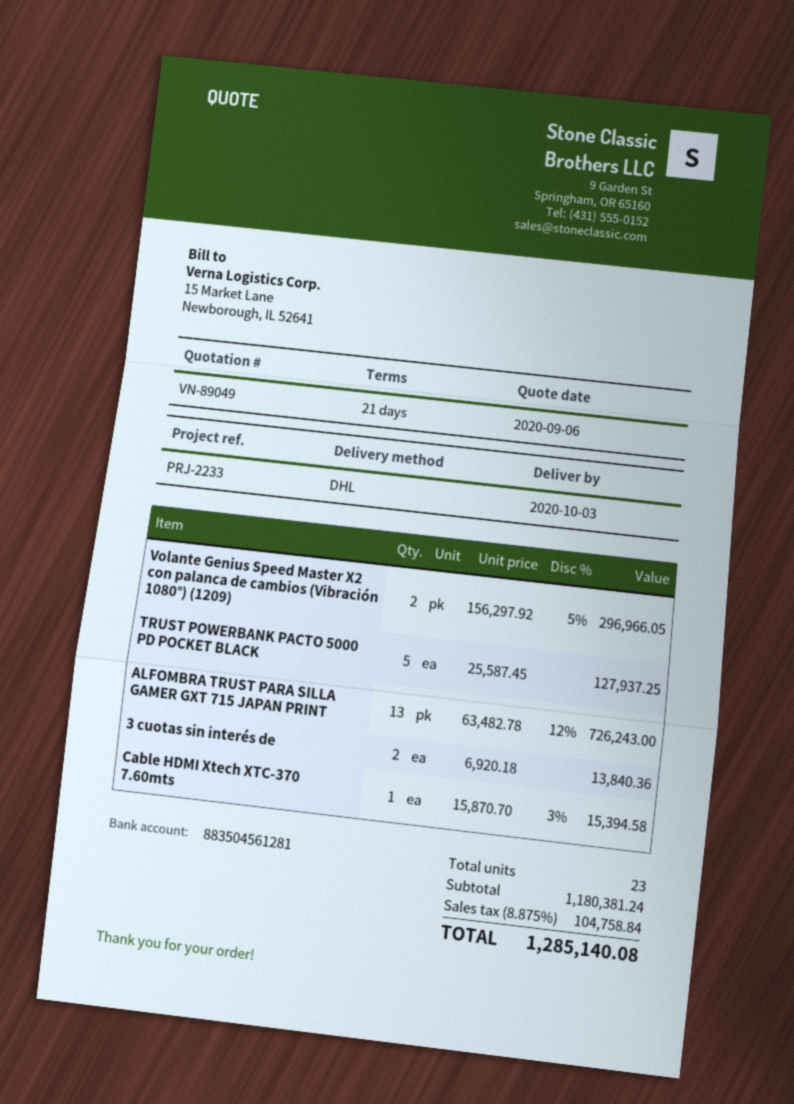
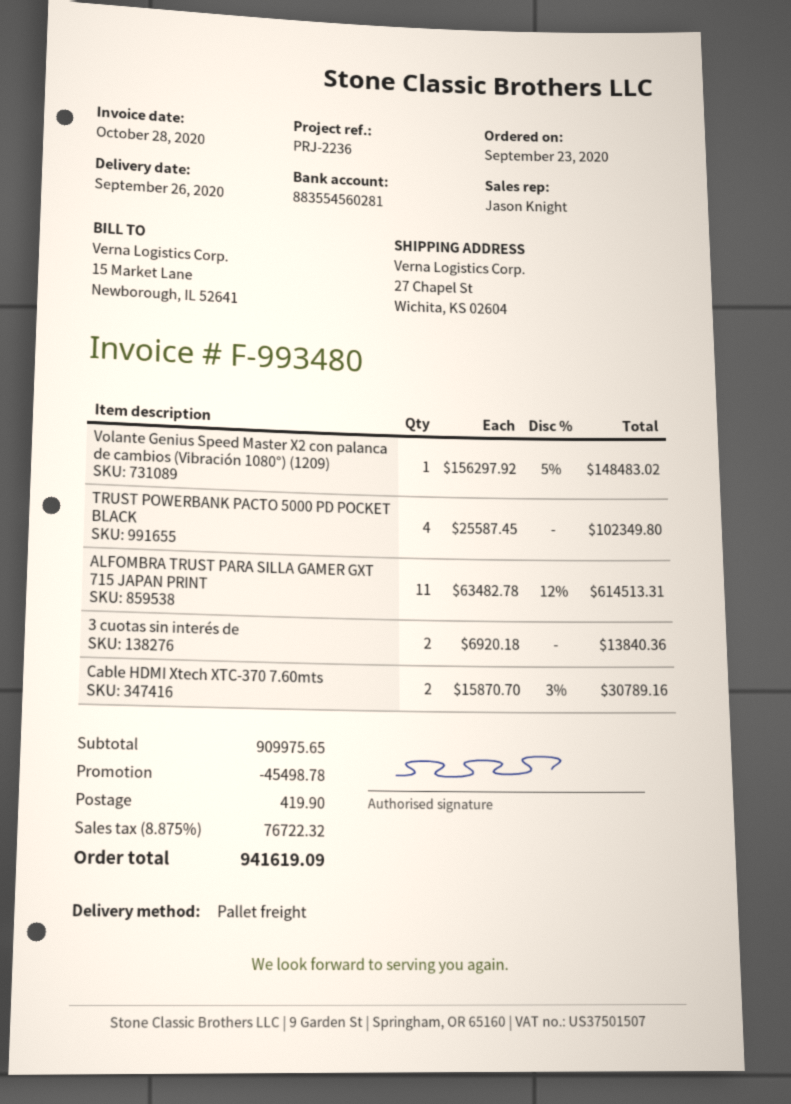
delivery date: 2020-10-03 -> 2020-09-26
reference: PRJ-2233 -> PRJ-2236
bank account: 883504561281 -> 883554560281
shipping method: DHL -> pallet freight
Volante Genius Speed Master X2 con palanca de cambios (Vibración 1080°) (1209): 2 x 156297.92 - 5% = 296966.05 -> 1 x 156297.92 - 5% = 148483.02
TRUST POWERBANK PACTO 5000 PD POCKET BLACK: 5 x 25587.45 = 127937.25 -> 4 x 25587.45 = 102349.80
ALFOMBRA TRUST PARA SILLA GAMER GXT 715 JAPAN PRINT: 13 x 63482.78 - 12% = 726243.00 -> 11 x 63482.78 - 12% = 614513.31
Cable HDMI Xtech XTC-370 7.60mts: 1 x 15870.70 - 3% = 15394.58 -> 2 x 15870.70 - 3% = 30789.16
subtotal: 1180381.24 -> 909975.65
discount: none -> 45498.78
shipping: none -> 419.90
tax: 8.875% = 104758.84 -> 8.875% = 76722.32
total: 1285140.08 -> 941619.09

